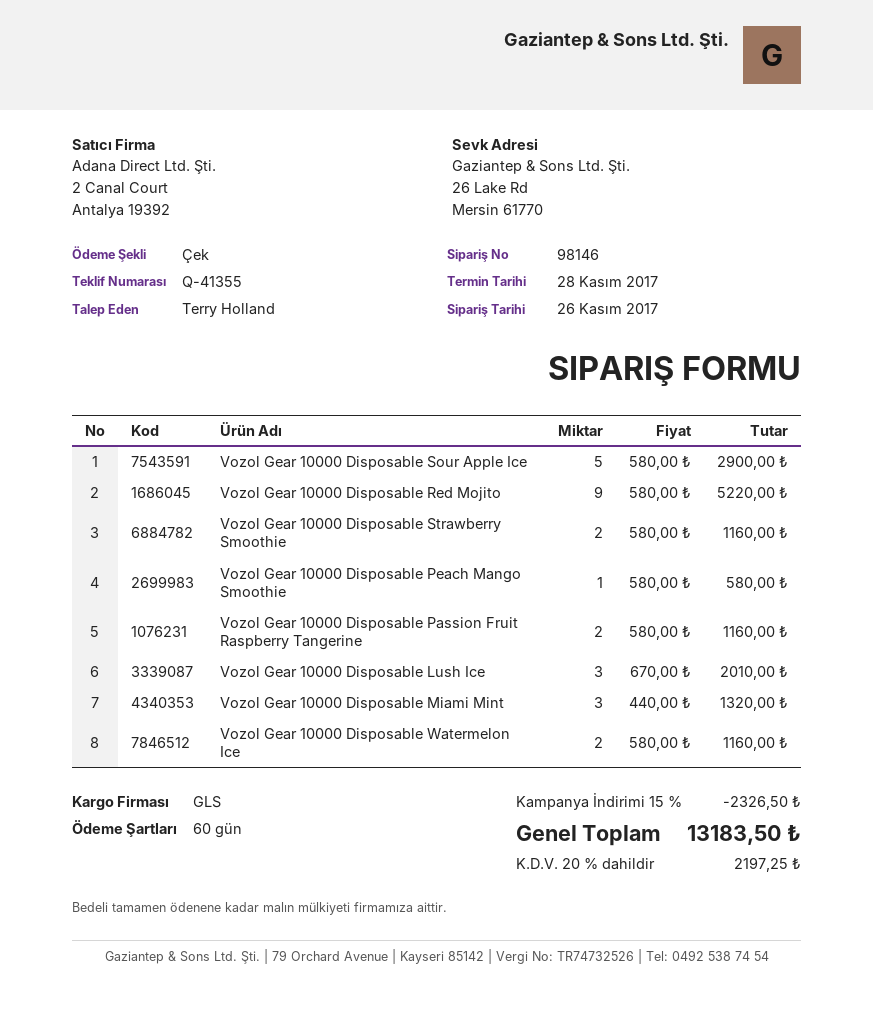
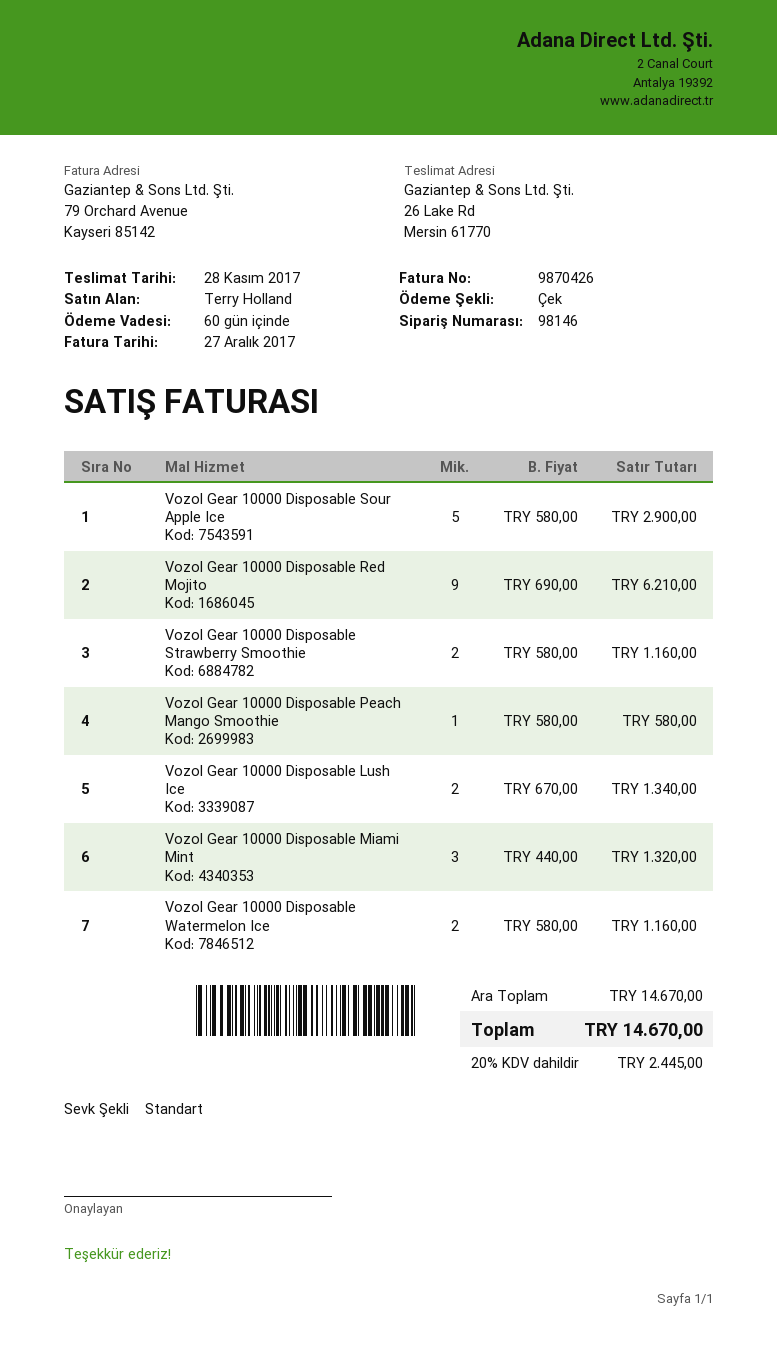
shipping method: GLS -> standard
Vozol Gear 10000 Disposable Red Mojito: 9 x 580.00 = 5220.00 -> 9 x 690.00 = 6210.00
Vozol Gear 10000 Disposable Passion Fruit Raspberry Tangerine: 2 x 580.00 = 1160.00 -> none
Vozol Gear 10000 Disposable Lush Ice: 3 x 670.00 = 2010.00 -> 2 x 670.00 = 1340.00
discount: 15% = 2326.50 -> none
tax: 20% = 2197.25 -> 20% = 2445.00
total: 13183.50 -> 14670.00

